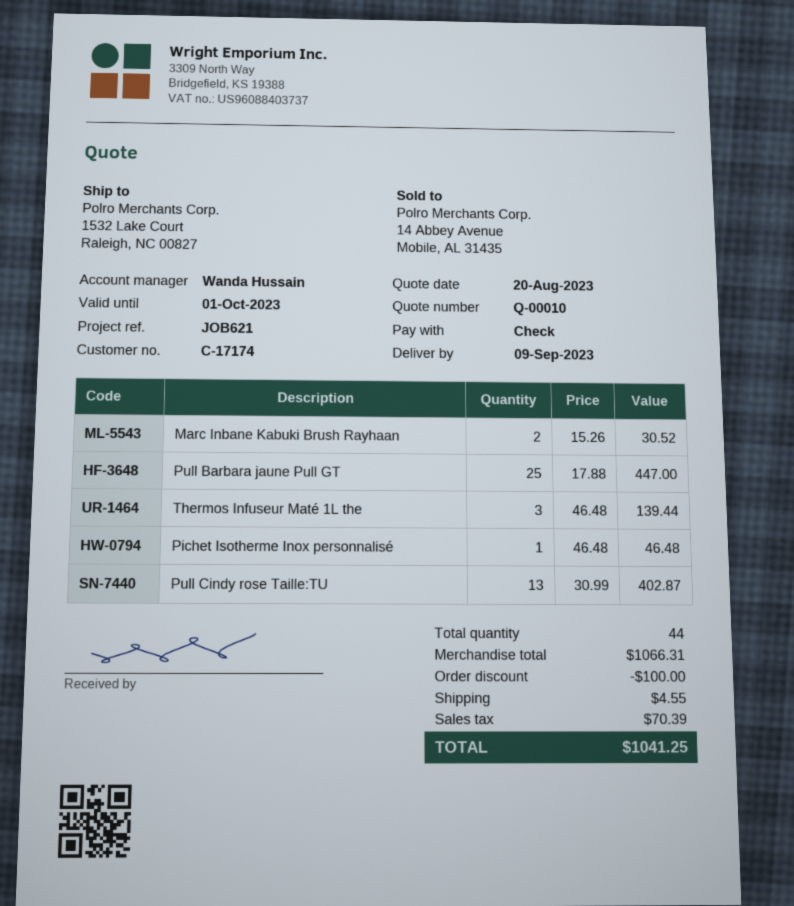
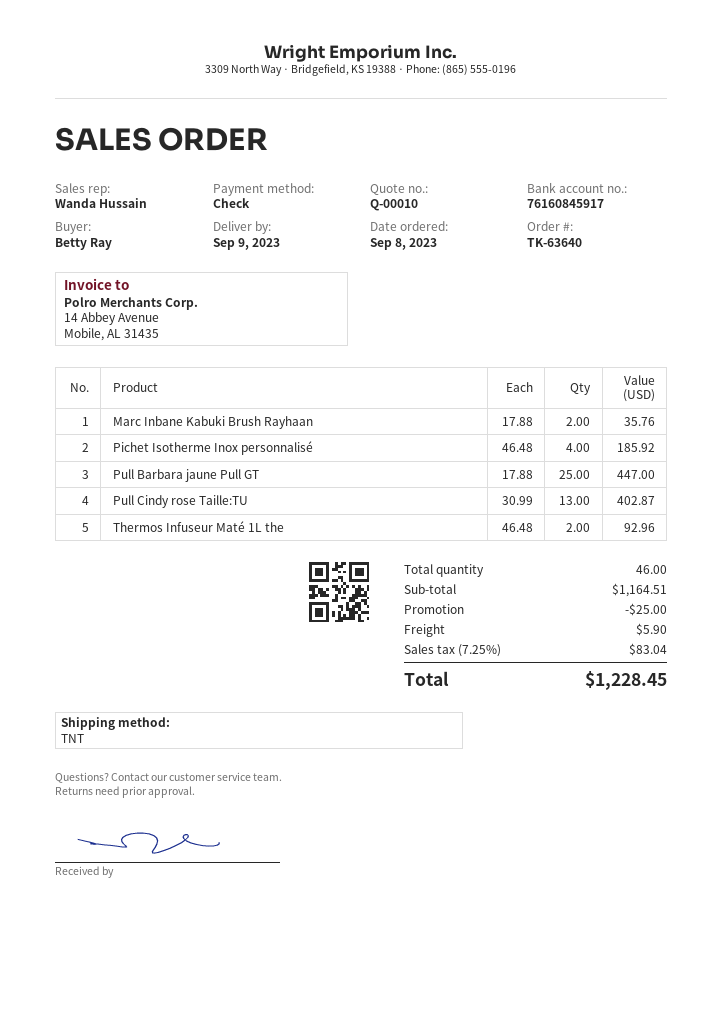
Marc Inbane Kabuki Brush Rayhaan: 2 x 15.26 = 30.52 -> 2 x 17.88 = 35.76
Thermos Infuseur Maté 1L the: 3 x 46.48 = 139.44 -> 2 x 46.48 = 92.96
Pichet Isotherme Inox personnalisé: 1 x 46.48 = 46.48 -> 4 x 46.48 = 185.92
total quantity: 44 -> 46
subtotal: 1066.31 -> 1164.51
discount: 100.00 -> 25.00
shipping: 4.55 -> 5.90
tax: 70.39 -> 83.04
total: 1041.25 -> 1228.45

